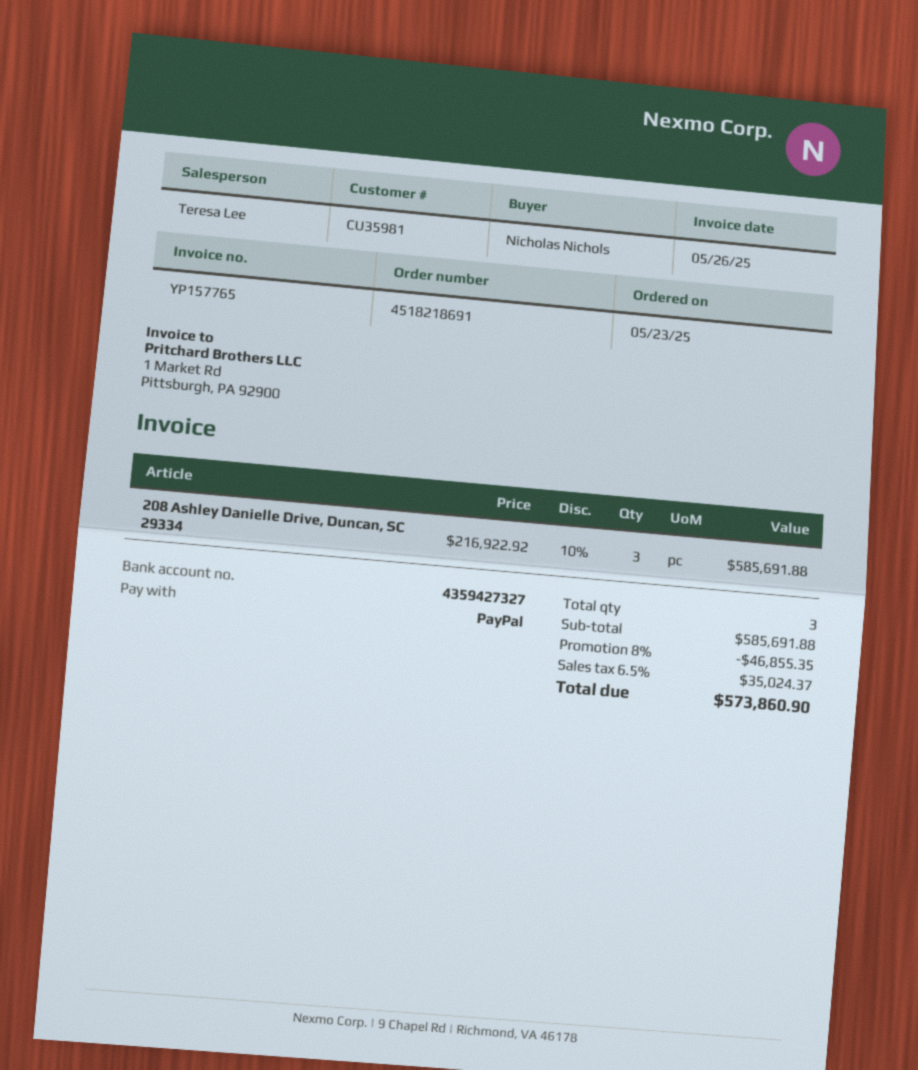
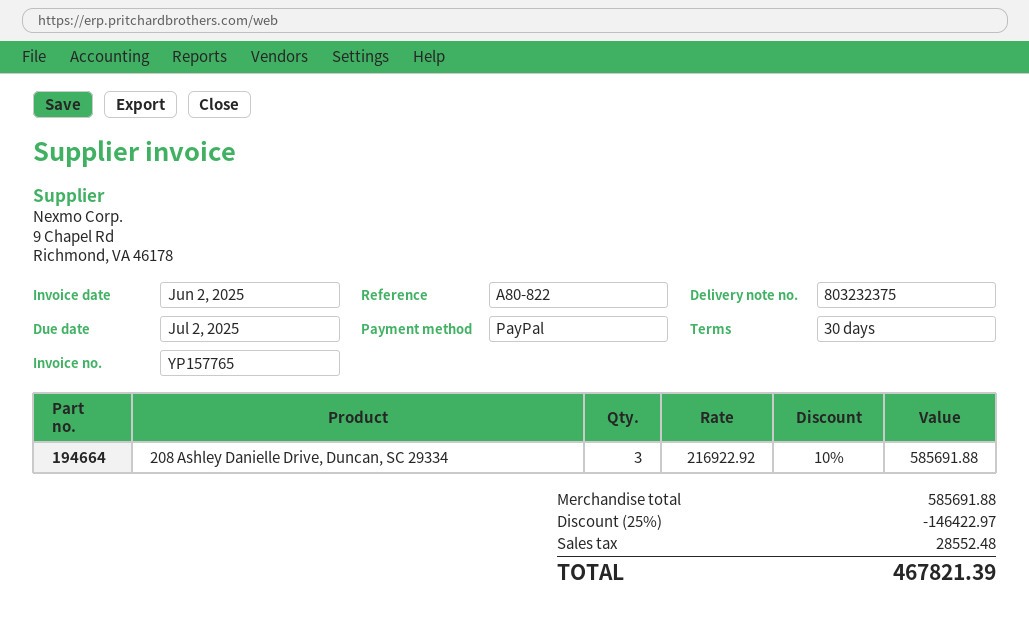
invoice date: 2025-05-26 -> 2025-06-02
discount: 8% = 46855.35 -> 25% = 146422.97
tax: 35024.37 -> 28552.48
total: 573860.90 -> 467821.39

